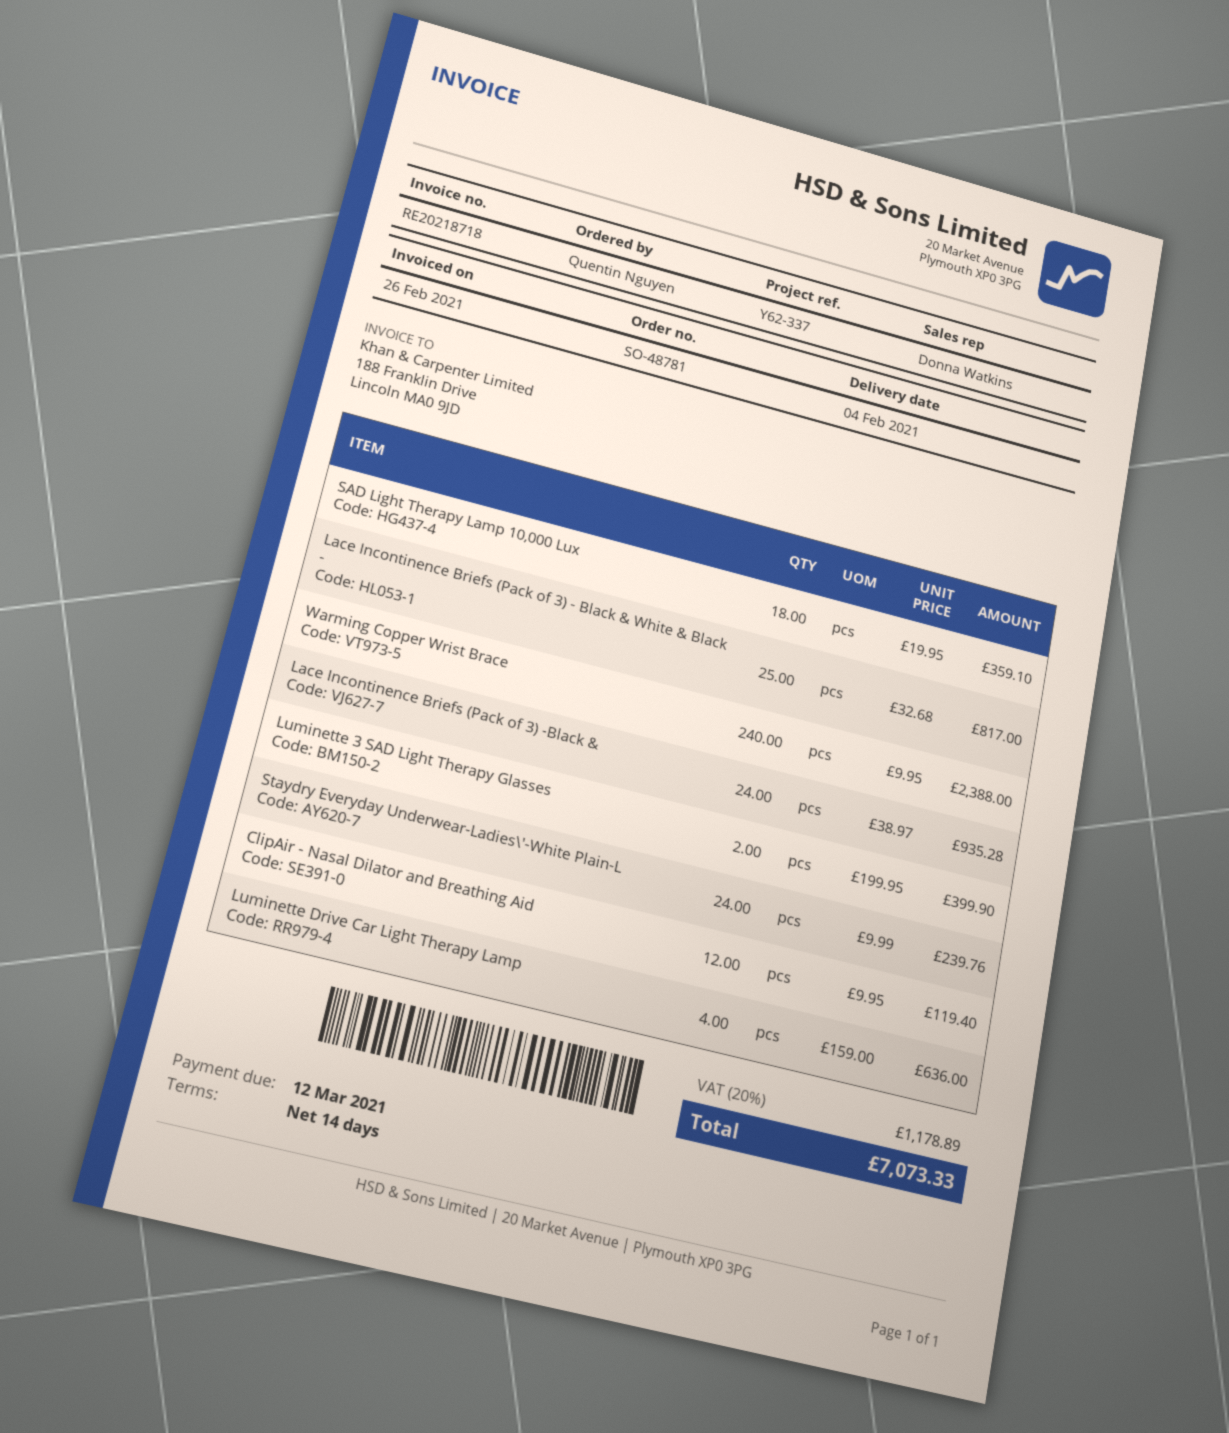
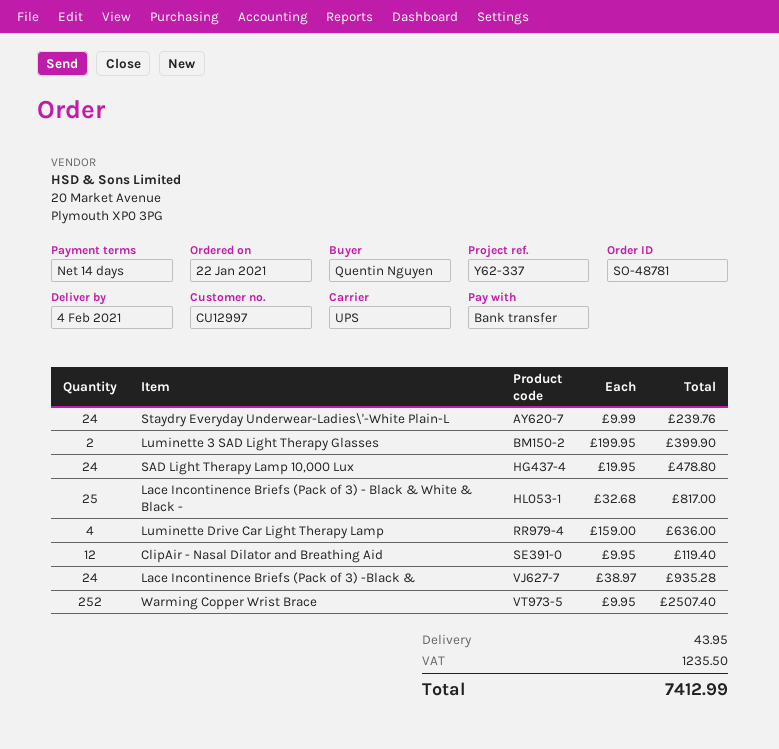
SAD Light Therapy Lamp 10,000 Lux: 18 x 19.95 = 359.10 -> 24 x 19.95 = 478.80
Warming Copper Wrist Brace: 240 x 9.95 = 2388.00 -> 252 x 9.95 = 2507.40
shipping: none -> 43.95
tax: 1178.89 -> 1235.50
total: 7073.33 -> 7412.99

